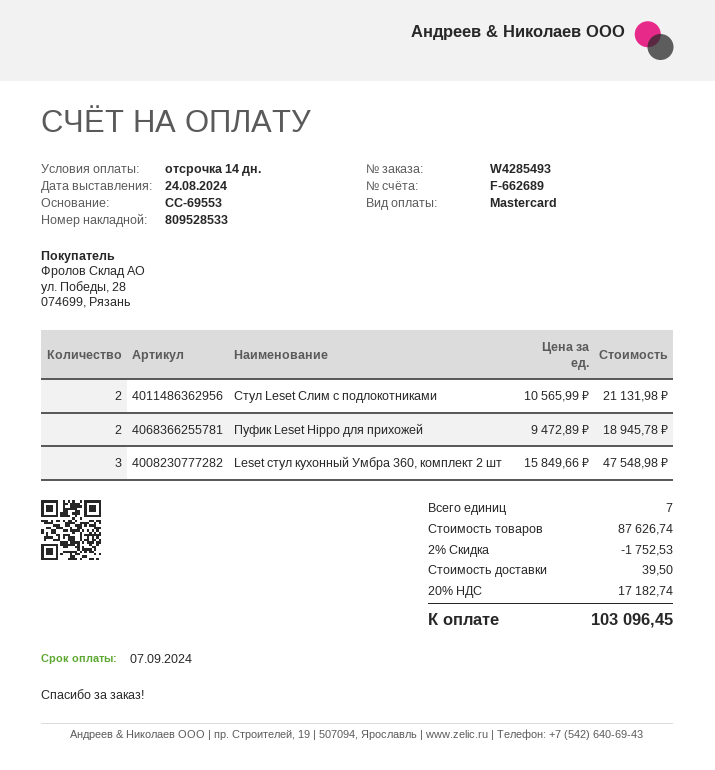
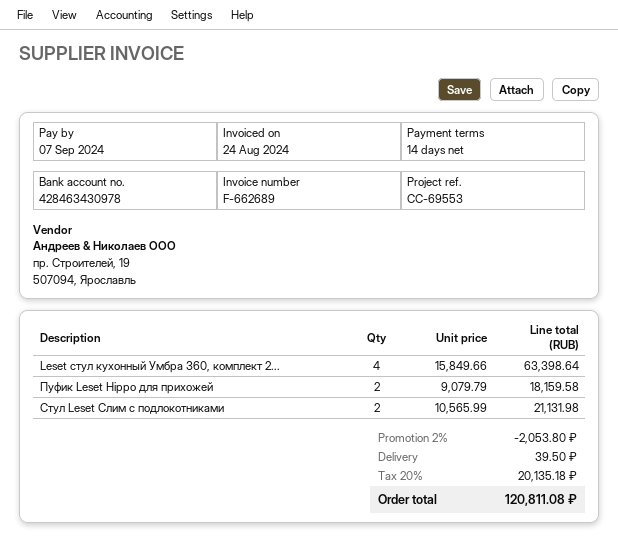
Пуфик Leset Hippo для прихожей: 2 x 9472.89 = 18945.78 -> 2 x 9079.79 = 18159.58
Leset стул кухонный Умбра 360, комплект 2 шт: 3 x 15849.66 = 47548.98 -> 4 x 15849.66 = 63398.64
discount: 2% = 1752.53 -> 2% = 2053.80
tax: 20% = 17182.74 -> 20% = 20135.18
total: 103096.45 -> 120811.08

